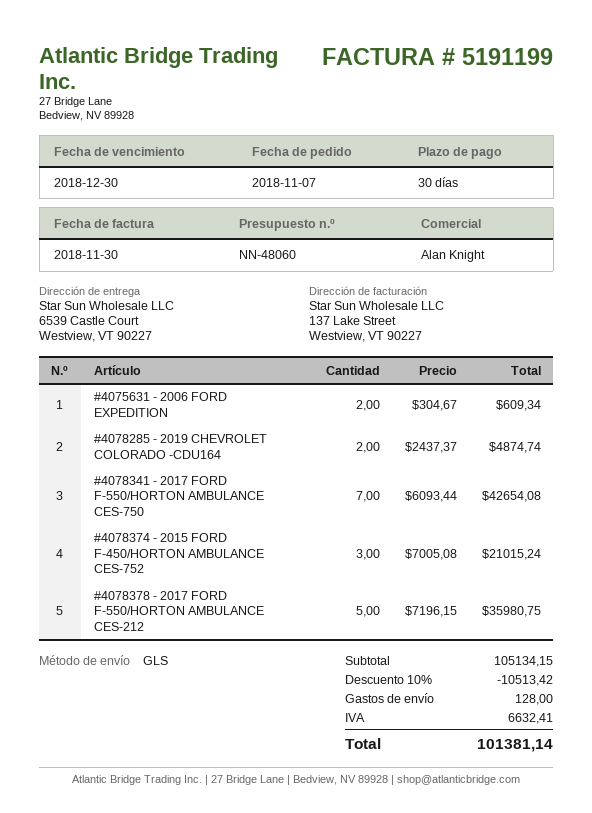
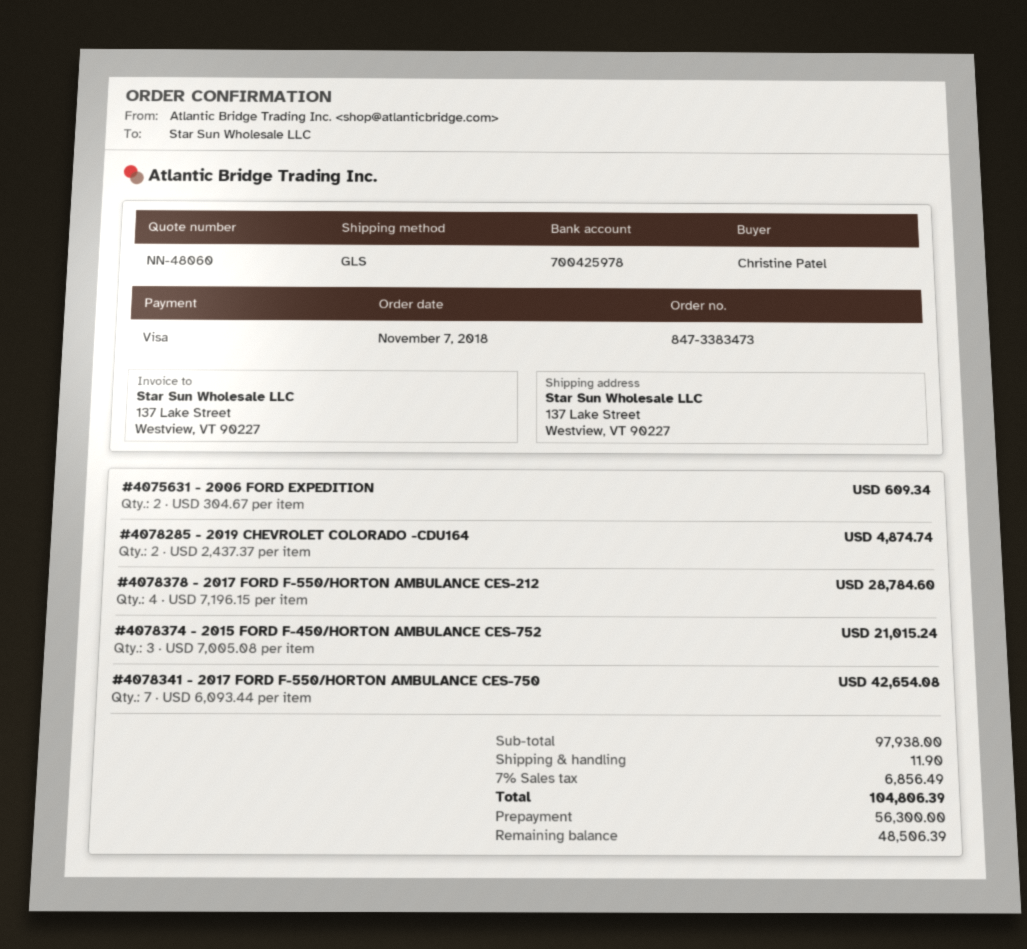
ship to: 6539 Castle Court, Westview, VT 90227 -> 137 Lake Street, Westview, VT 90227
#4078378 - 2017 FORD F-550/HORTON AMBULANCE CES-212: 5 x 7196.15 = 35980.75 -> 4 x 7196.15 = 28784.60
subtotal: 105134.15 -> 97938.00
discount: 10% = 10513.42 -> none
shipping: 128.00 -> 11.90
tax: 6632.41 -> 6856.49
total: 101381.14 -> 104806.39

